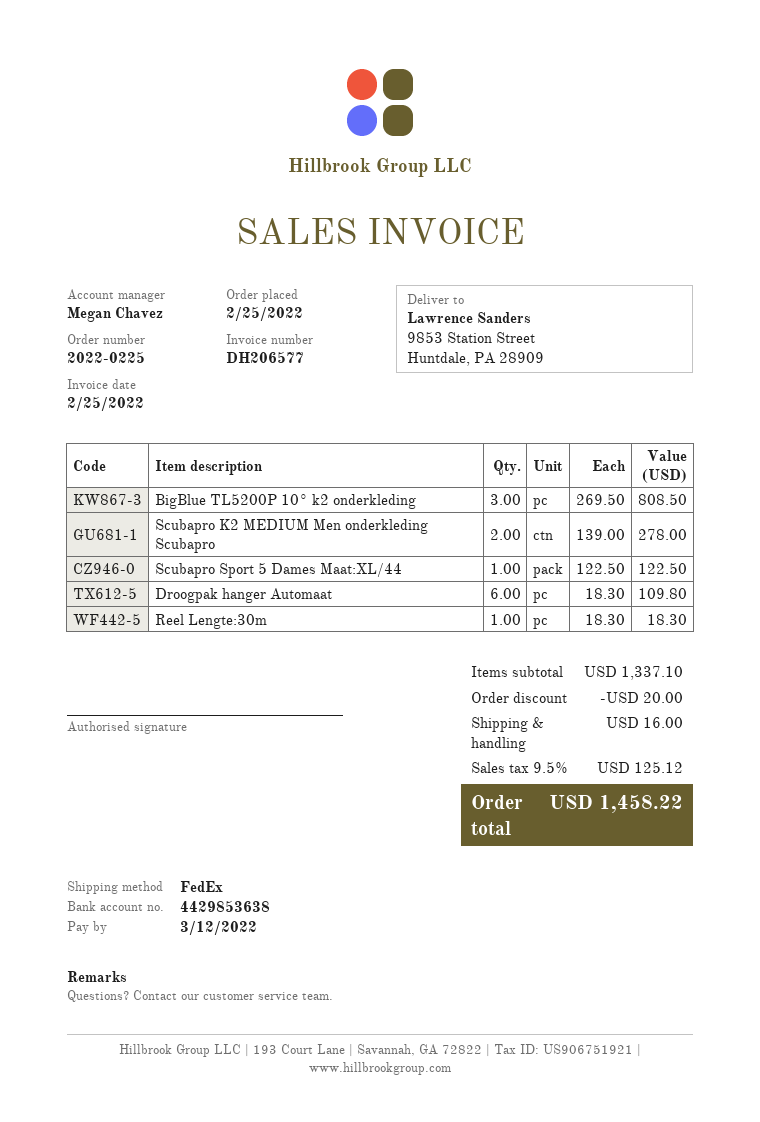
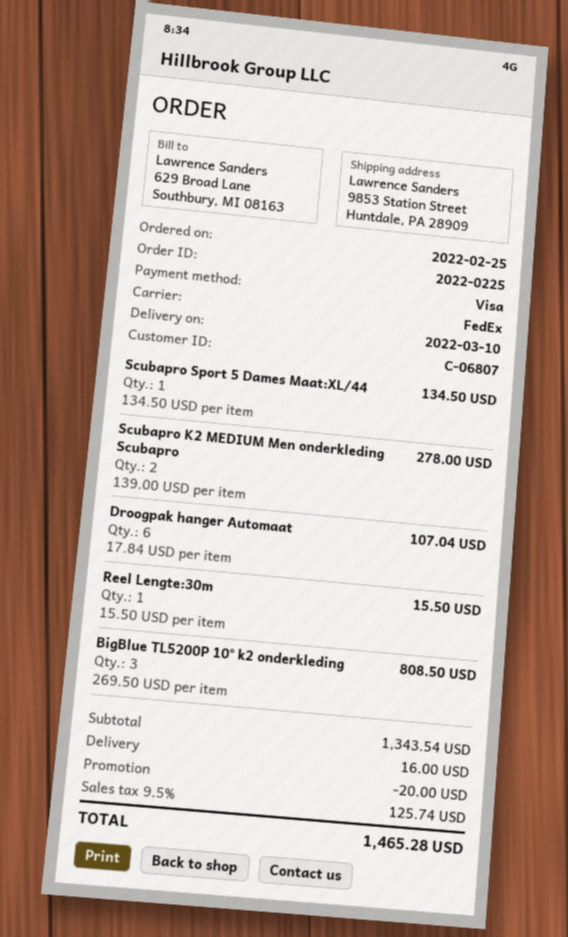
Scubapro Sport 5 Dames Maat:XL/44: 1 x 122.50 = 122.50 -> 1 x 134.50 = 134.50
Droogpak hanger Automaat: 6 x 18.30 = 109.80 -> 6 x 17.84 = 107.04
Reel Lengte:30m: 1 x 18.30 = 18.30 -> 1 x 15.50 = 15.50
subtotal: 1337.10 -> 1343.54
tax: 9.5% = 125.12 -> 9.5% = 125.74
total: 1458.22 -> 1465.28

